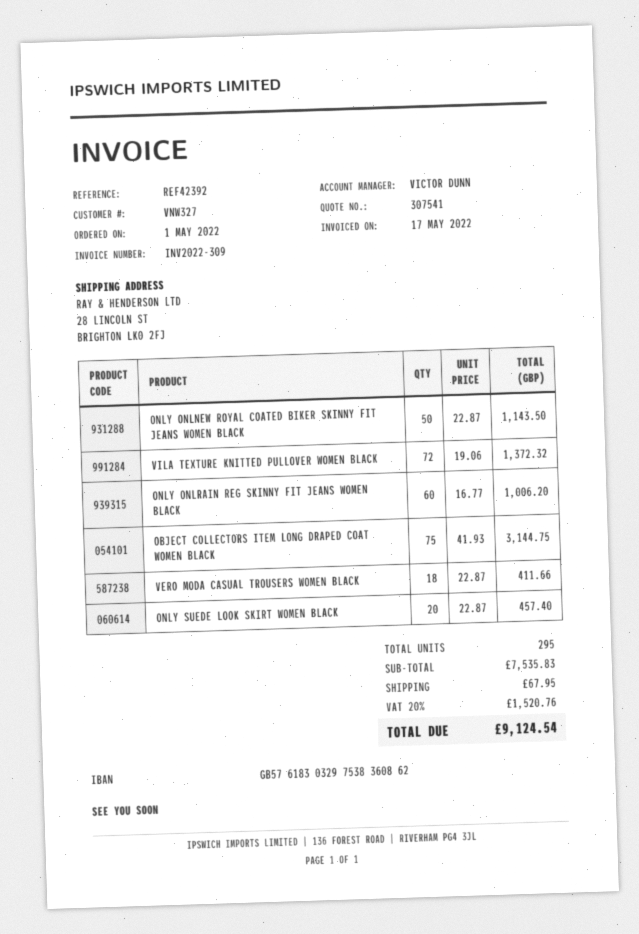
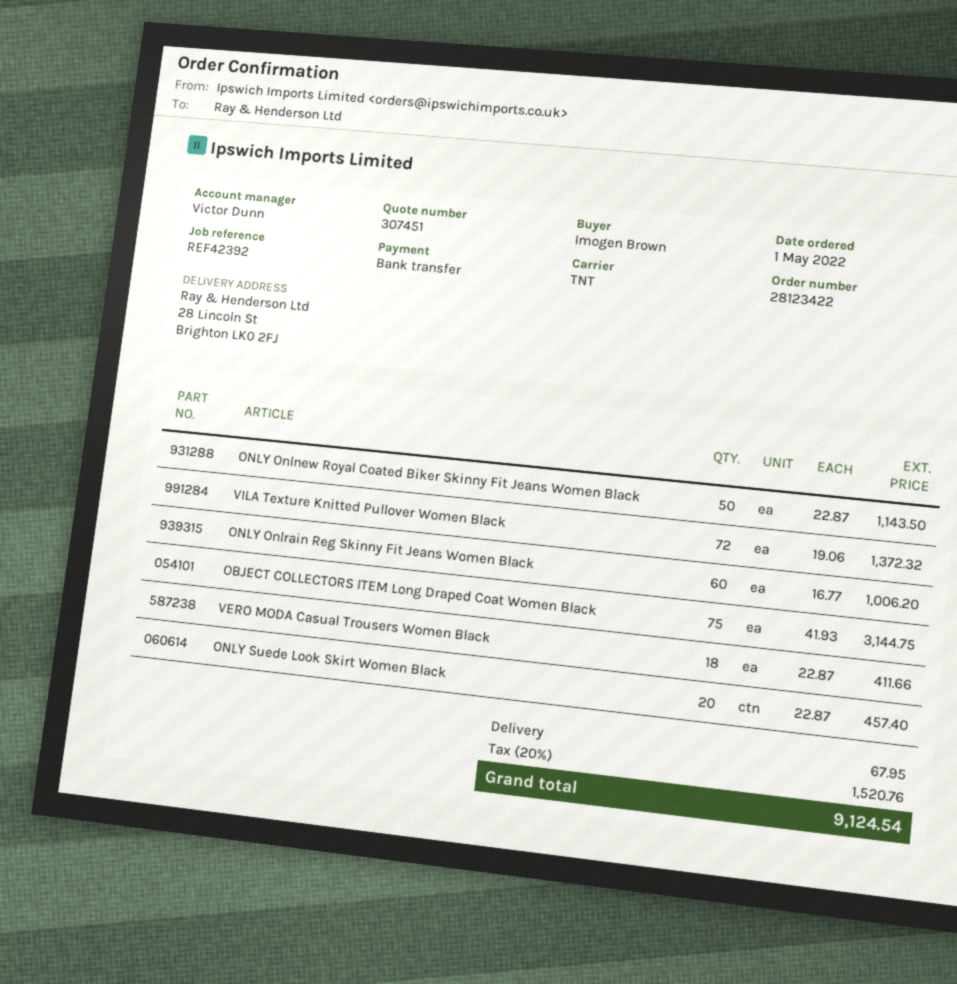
quote number: 307541 -> 307451

